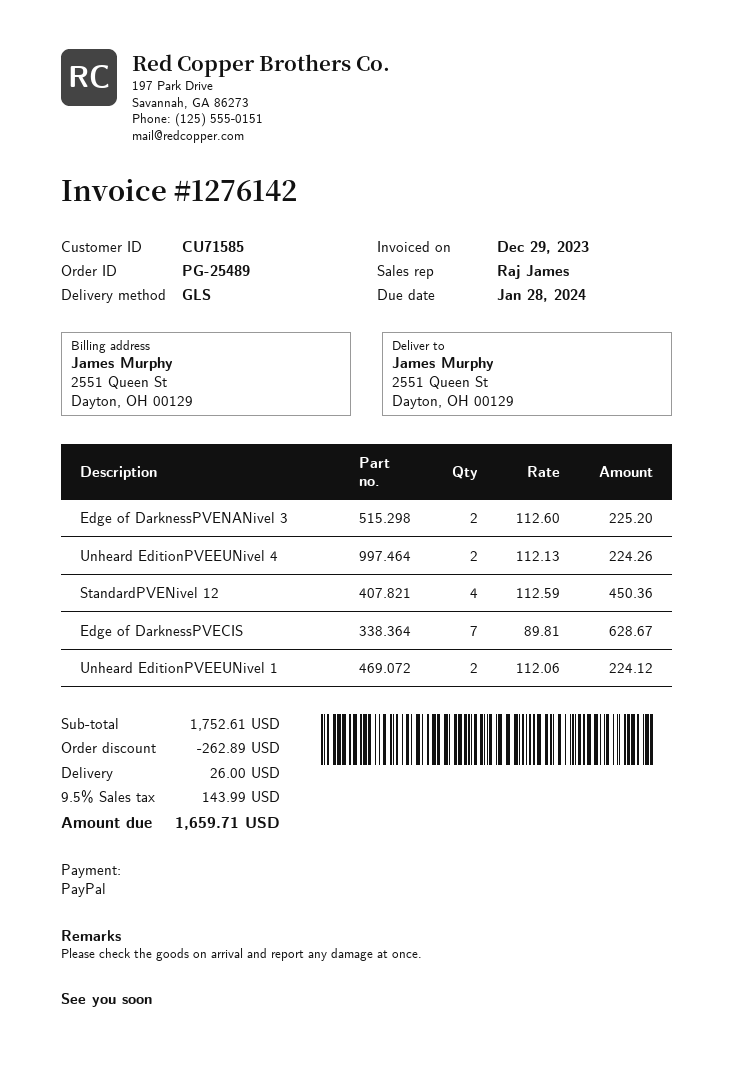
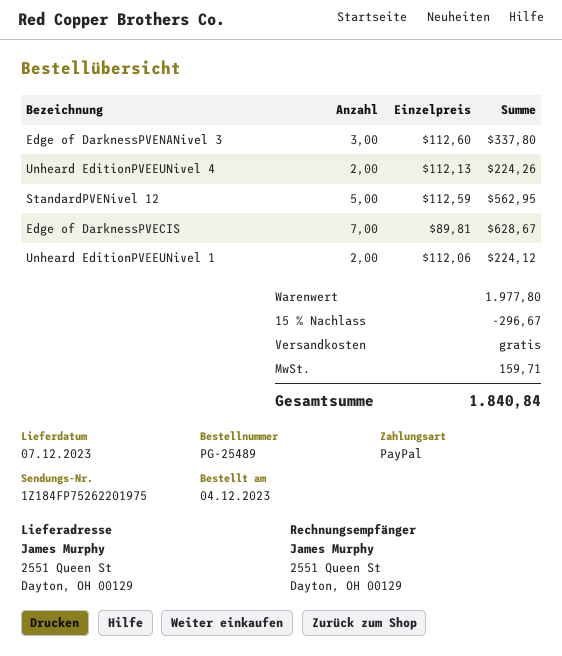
Edge of DarknessPVENANivel 3: 2 x 112.60 = 225.20 -> 3 x 112.60 = 337.80
StandardPVENivel 12: 4 x 112.59 = 450.36 -> 5 x 112.59 = 562.95
subtotal: 1752.61 -> 1977.80
discount: 262.89 -> 296.67
shipping: 26.00 -> 0.00
tax: 143.99 -> 159.71
total: 1659.71 -> 1840.84

